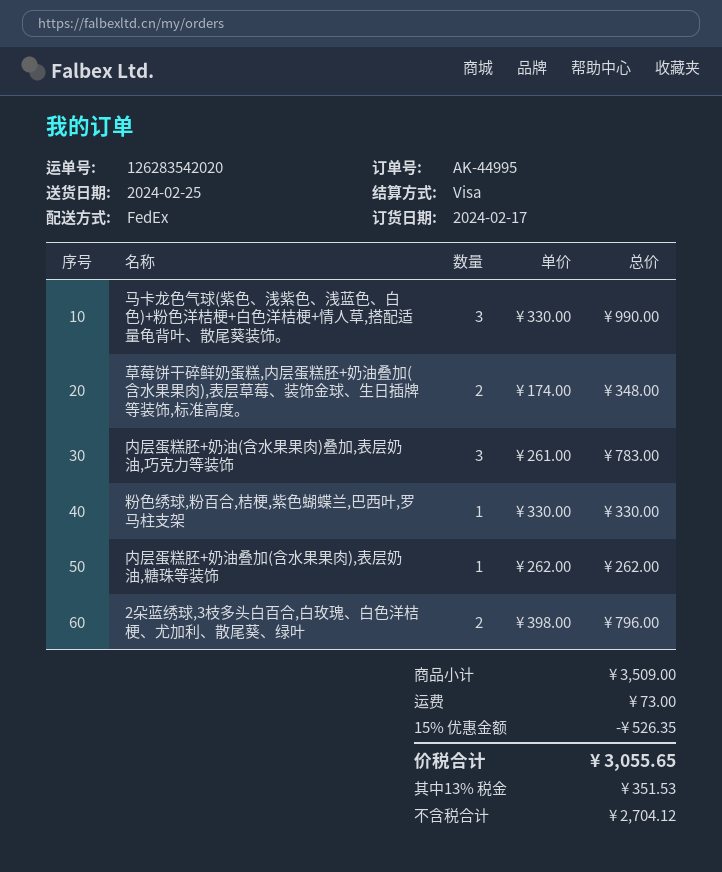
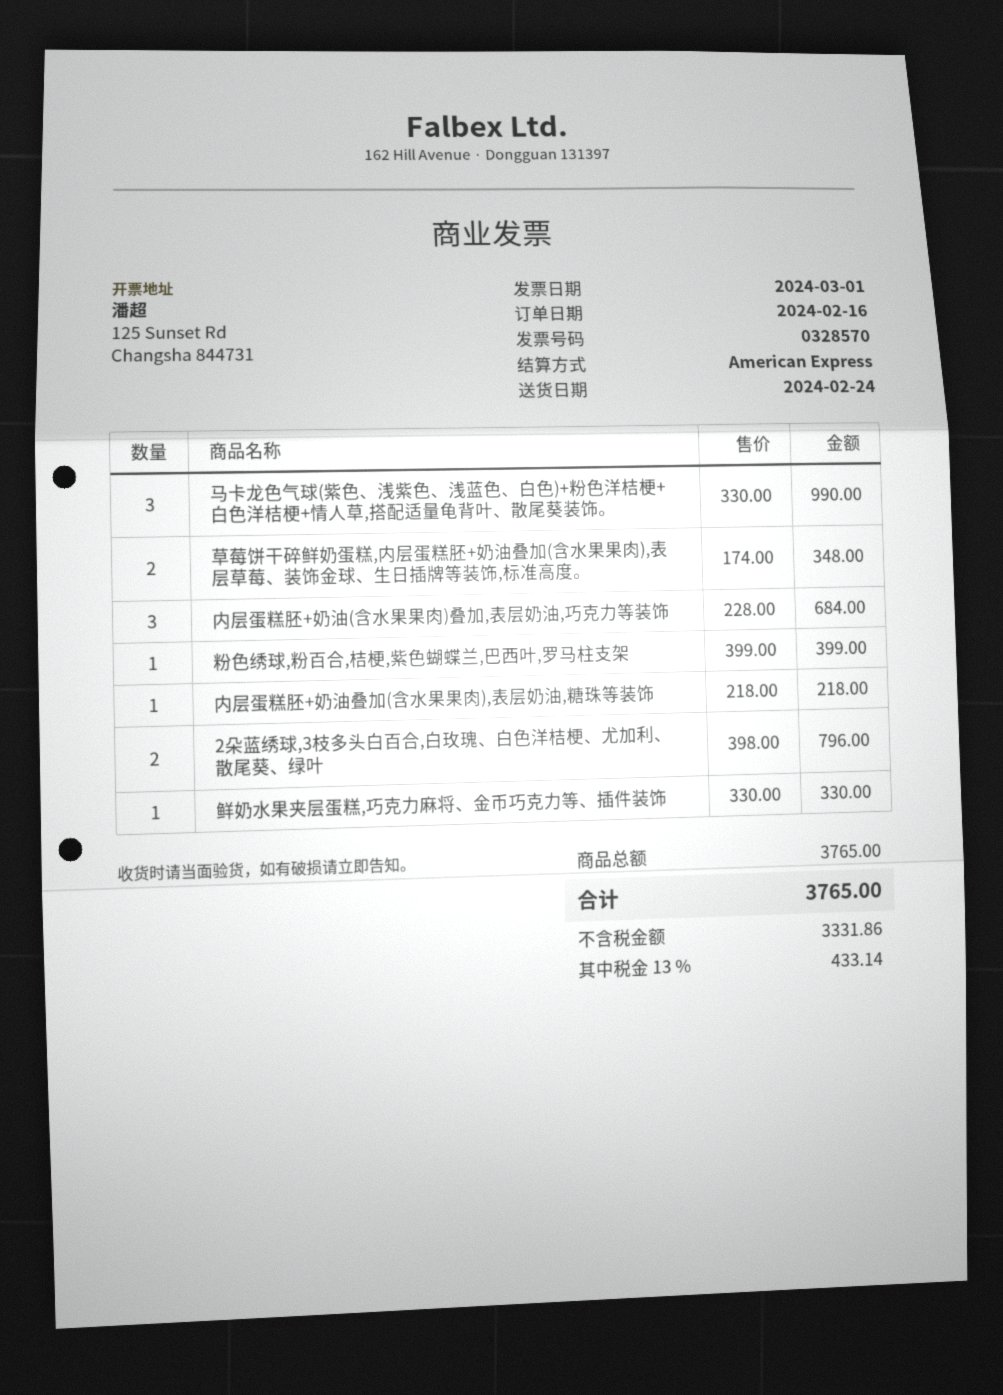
order date: 2024-02-17 -> 2024-02-16
delivery date: 2024-02-25 -> 2024-02-24
payment method: Visa -> American Express
内层蛋糕胚+奶油(含水果果肉)叠加,表层奶油,巧克力等装饰: 3 x 261.00 = 783.00 -> 3 x 228.00 = 684.00
粉色绣球,粉百合,桔梗,紫色蝴蝶兰,巴西叶,罗马柱支架: 1 x 330.00 = 330.00 -> 1 x 399.00 = 399.00
内层蛋糕胚+奶油叠加(含水果果肉),表层奶油,糖珠等装饰: 1 x 262.00 = 262.00 -> 1 x 218.00 = 218.00
鲜奶水果夹层蛋糕,巧克力麻将、金币巧克力等、插件装饰: none -> 1 x 330.00 = 330.00
subtotal: 3509.00 -> 3765.00
discount: 15% = 526.35 -> none
shipping: 73.00 -> none
net: 2704.12 -> 3331.86
tax: 13% = 351.53 -> 13% = 433.14
total: 3055.65 -> 3765.00

